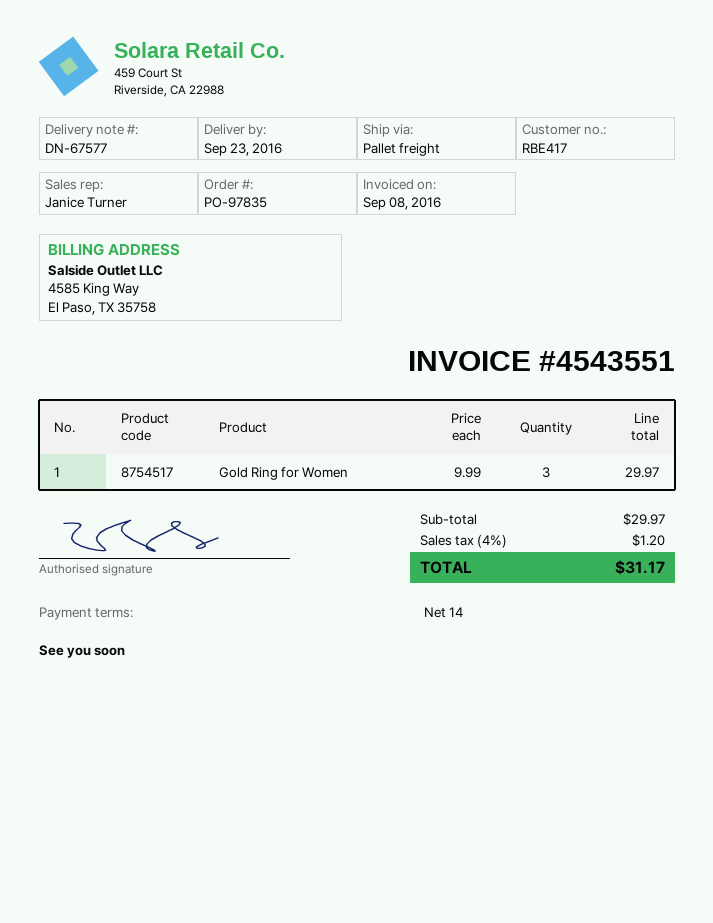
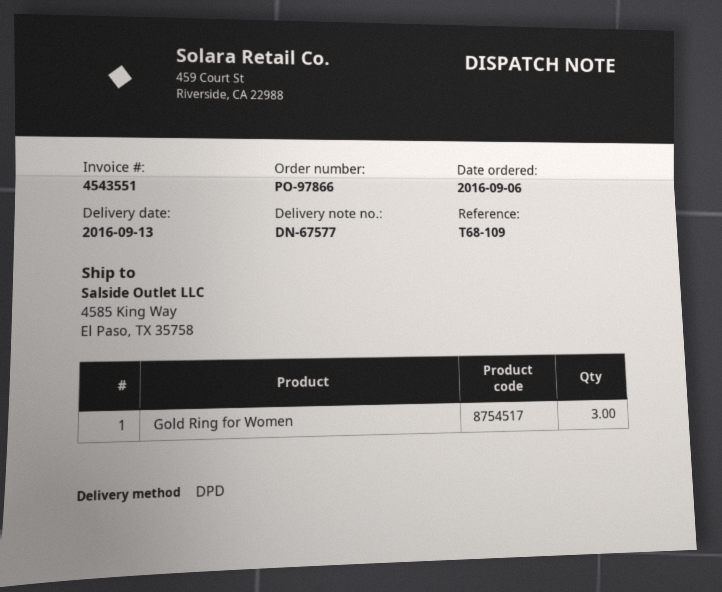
order number: PO-97835 -> PO-97866
delivery date: 2016-09-23 -> 2016-09-13
shipping method: pallet freight -> DPD

